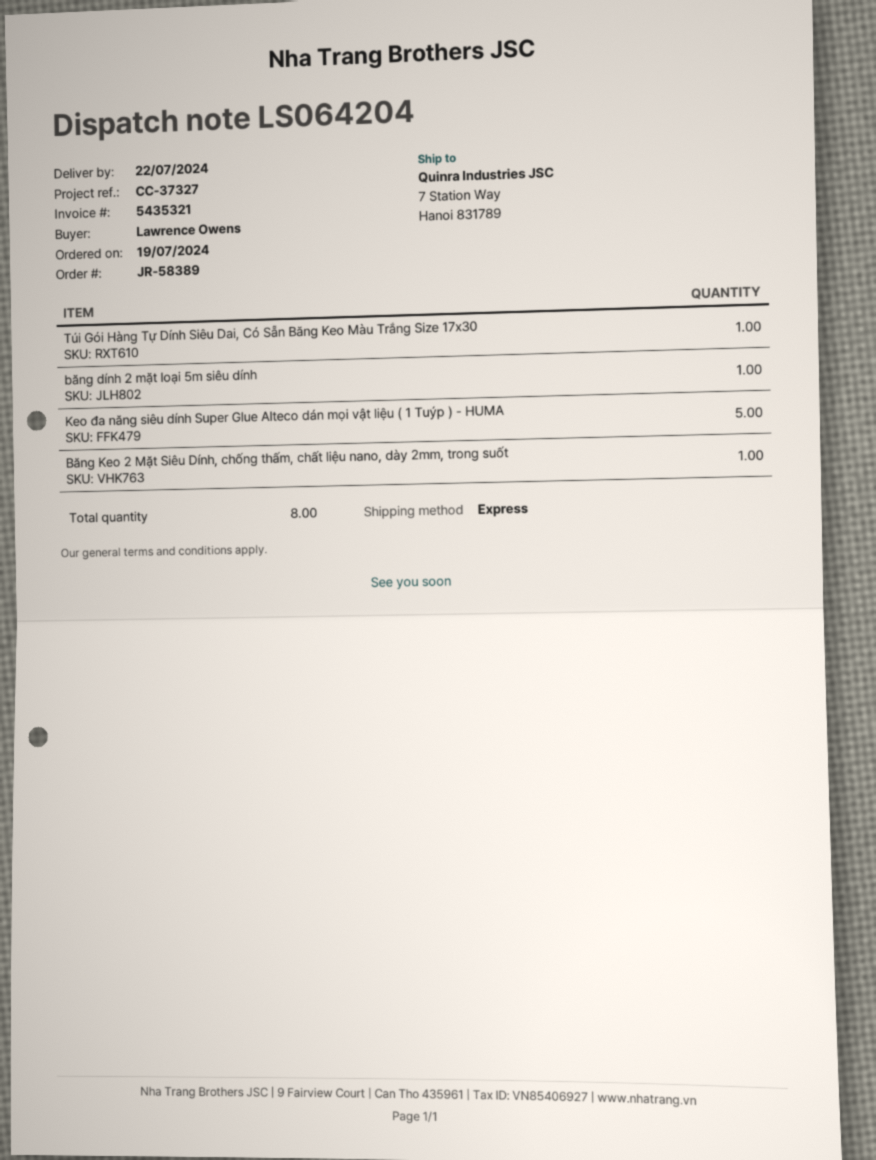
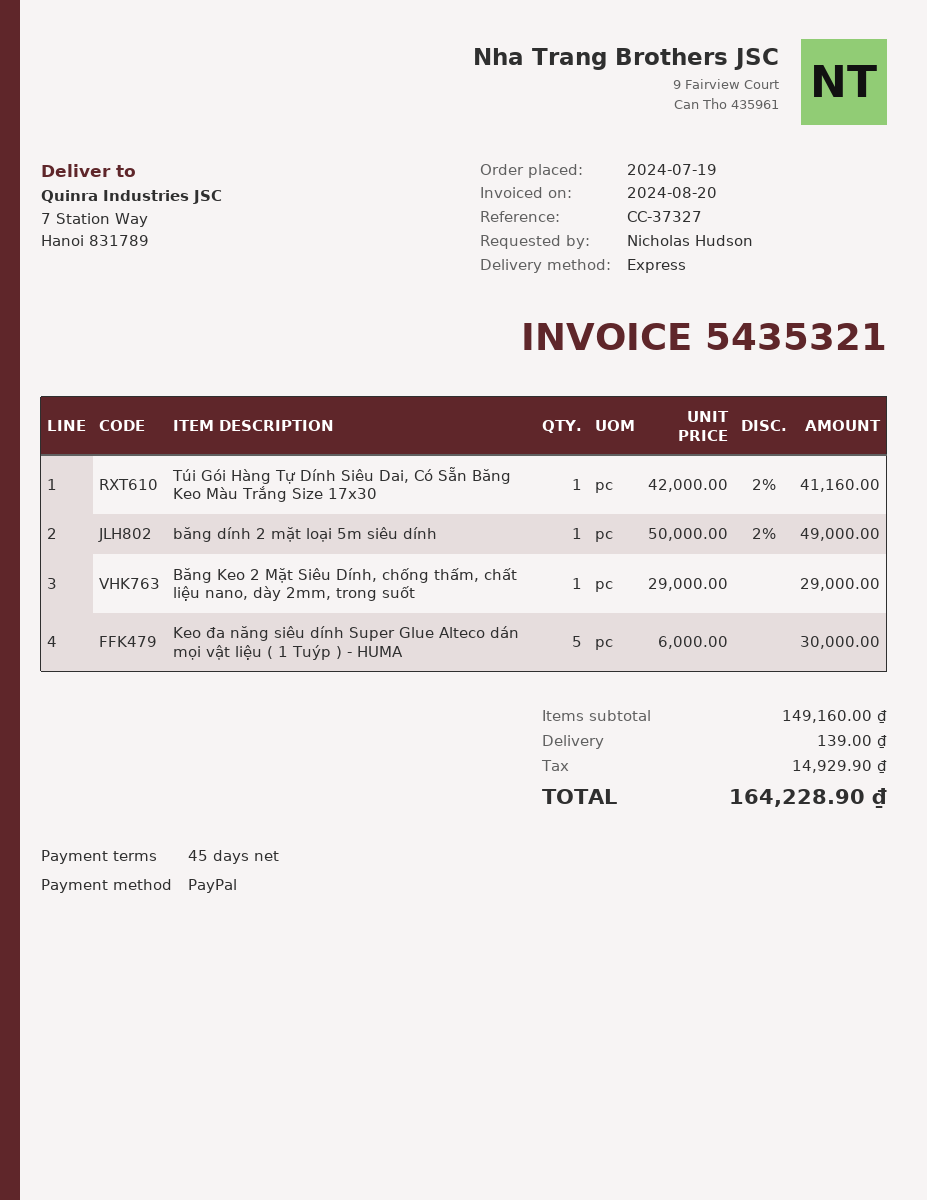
ordered by: Lawrence Owens -> Nicholas Hudson

